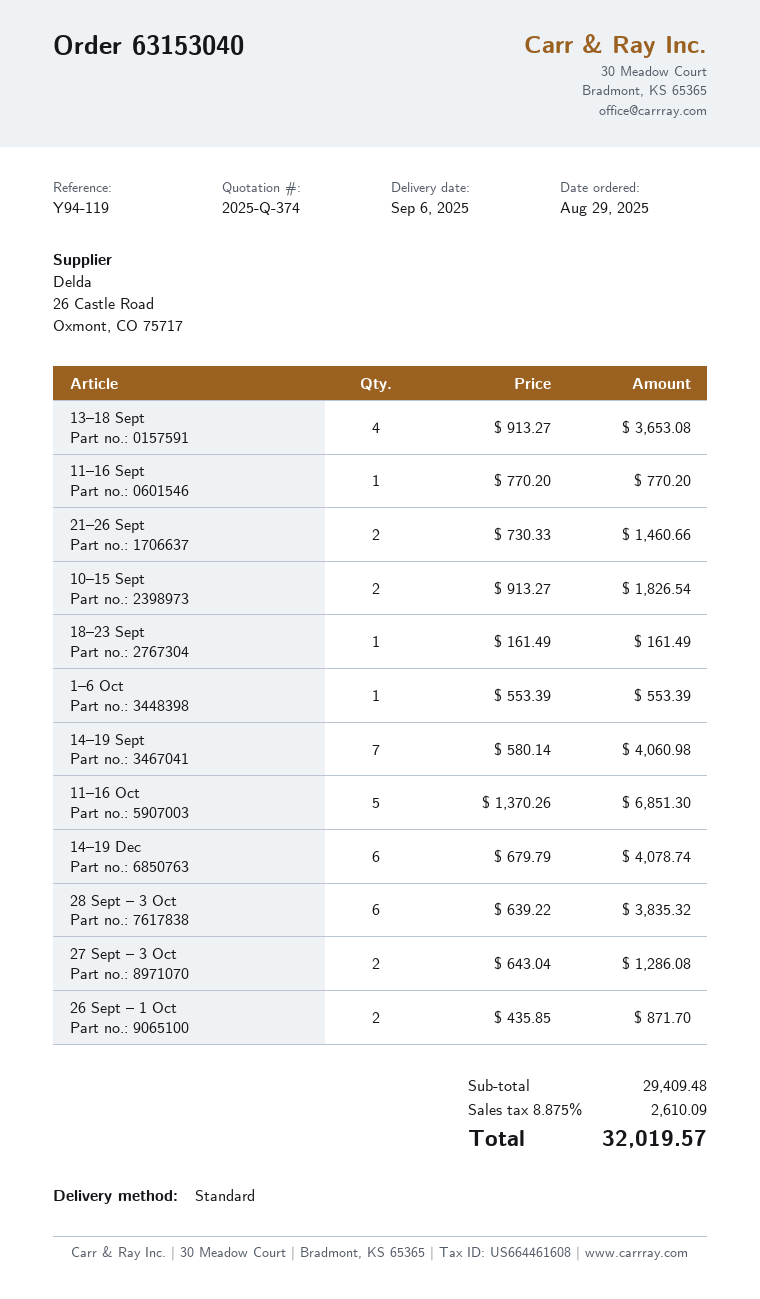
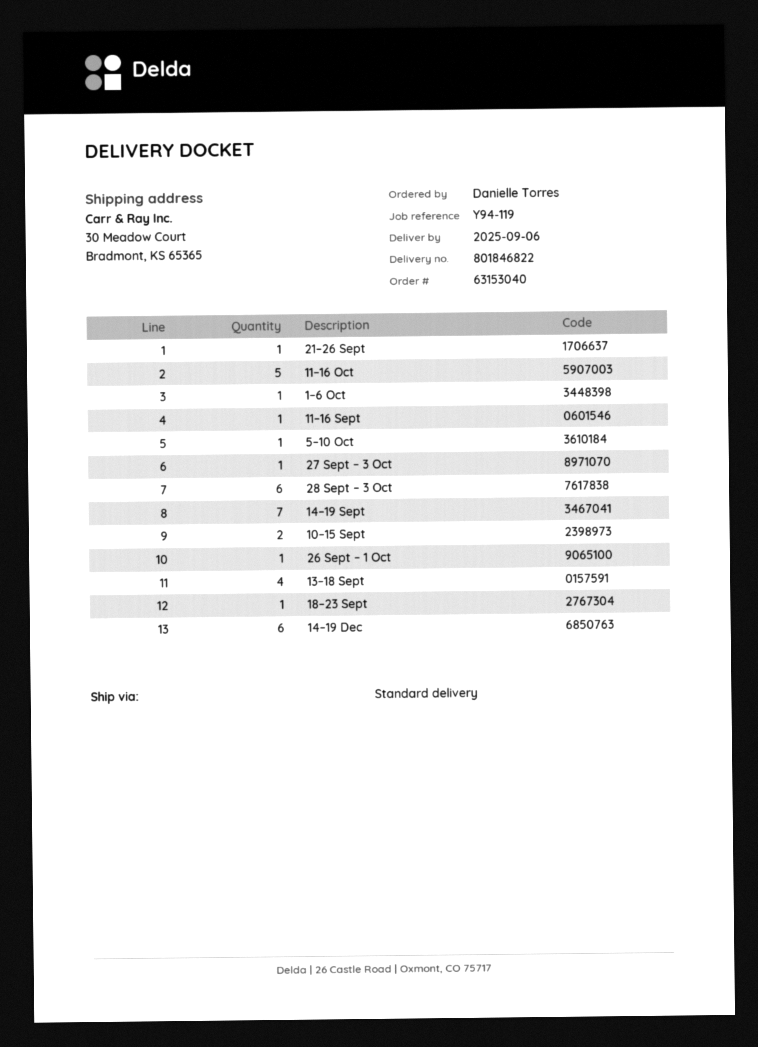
21–26 Sept: 2 -> 1
27 Sept – 3 Oct: 2 -> 1
26 Sept – 1 Oct: 2 -> 1
5–10 Oct: none -> 1

